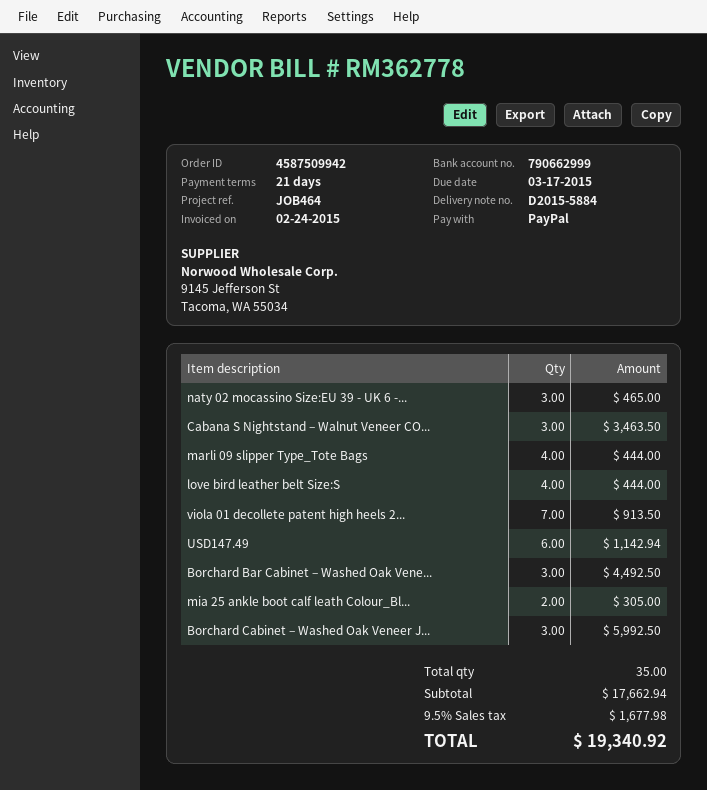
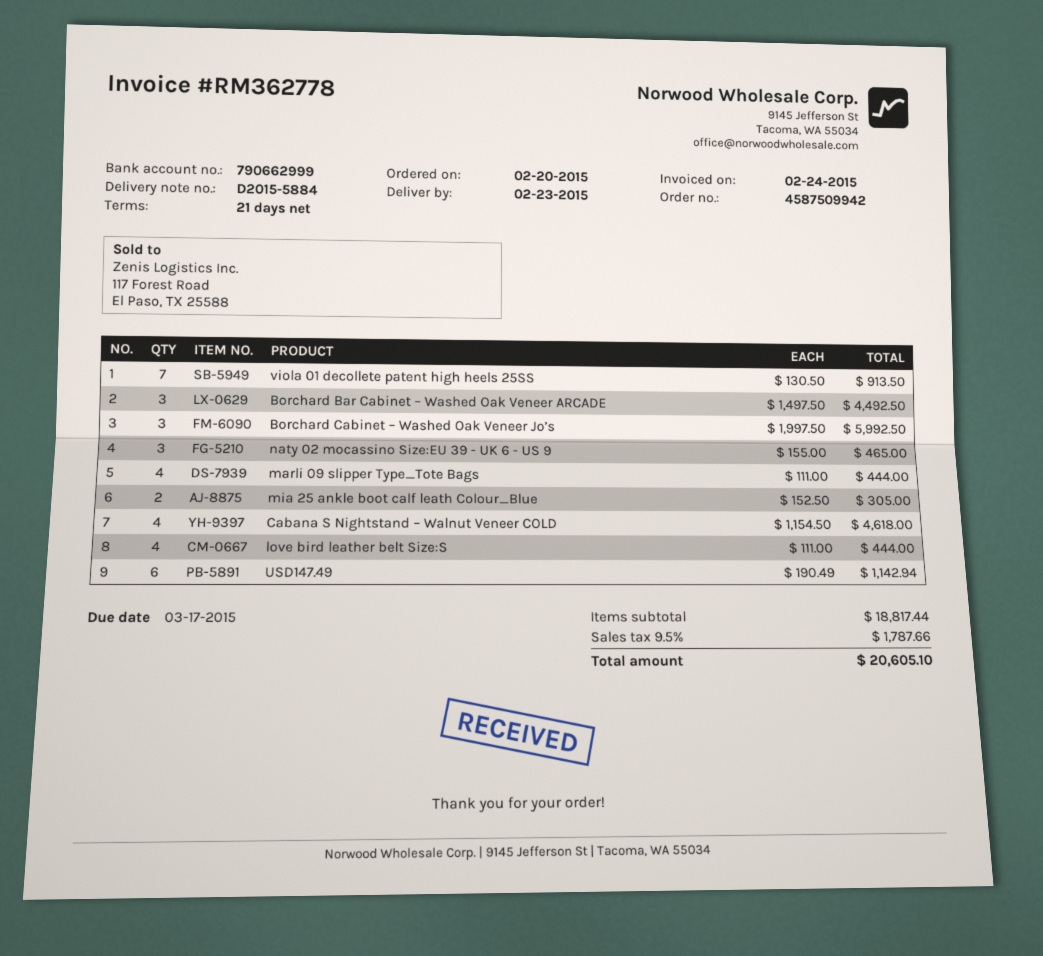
Cabana S Nightstand – Walnut Veneer CO...: 3 for 3463.50 -> 4 for 4618.00
subtotal: 17662.94 -> 18817.44
tax: 9.5% = 1677.98 -> 9.5% = 1787.66
total: 19340.92 -> 20605.10

